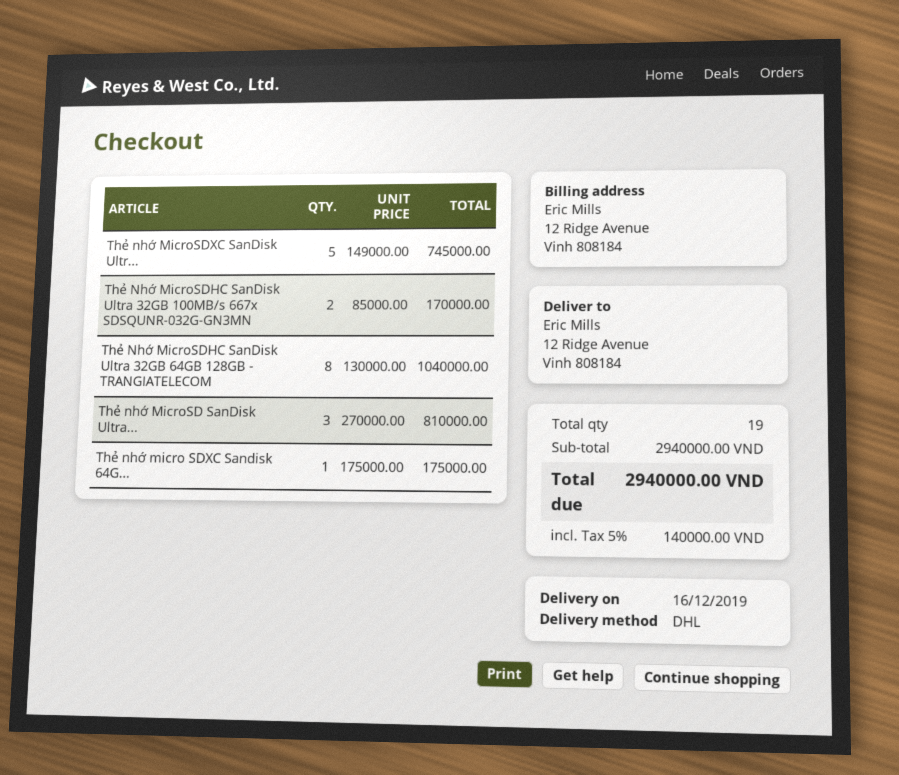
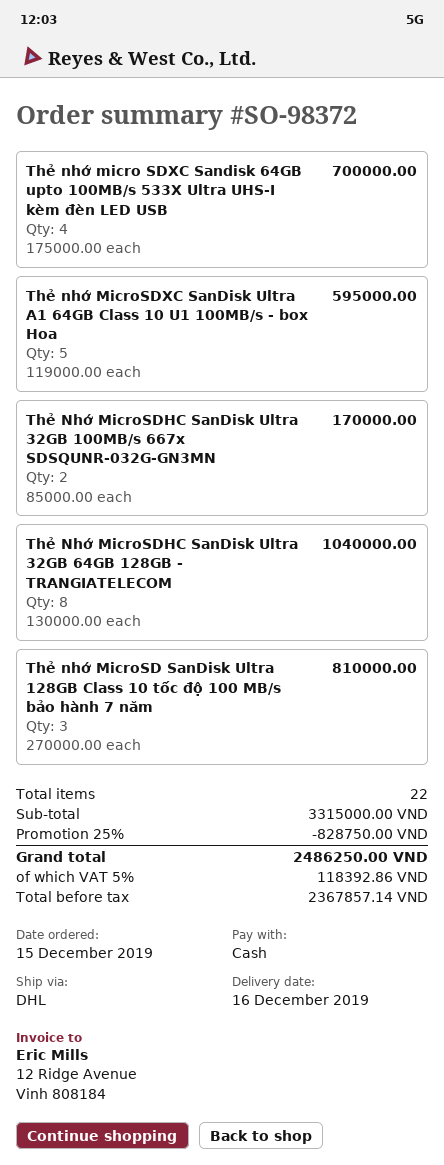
Thẻ nhớ MicroSDXC SanDisk Ultr...: 5 x 149000.00 = 745000.00 -> 5 x 119000.00 = 595000.00
Thẻ nhớ micro SDXC Sandisk 64G...: 1 x 175000.00 = 175000.00 -> 4 x 175000.00 = 700000.00
total quantity: 19 -> 22
subtotal: 2940000.00 -> 3315000.00
discount: none -> 25% = 828750.00
tax: 5% = 140000.00 -> 5% = 118392.86
total: 2940000.00 -> 2486250.00

